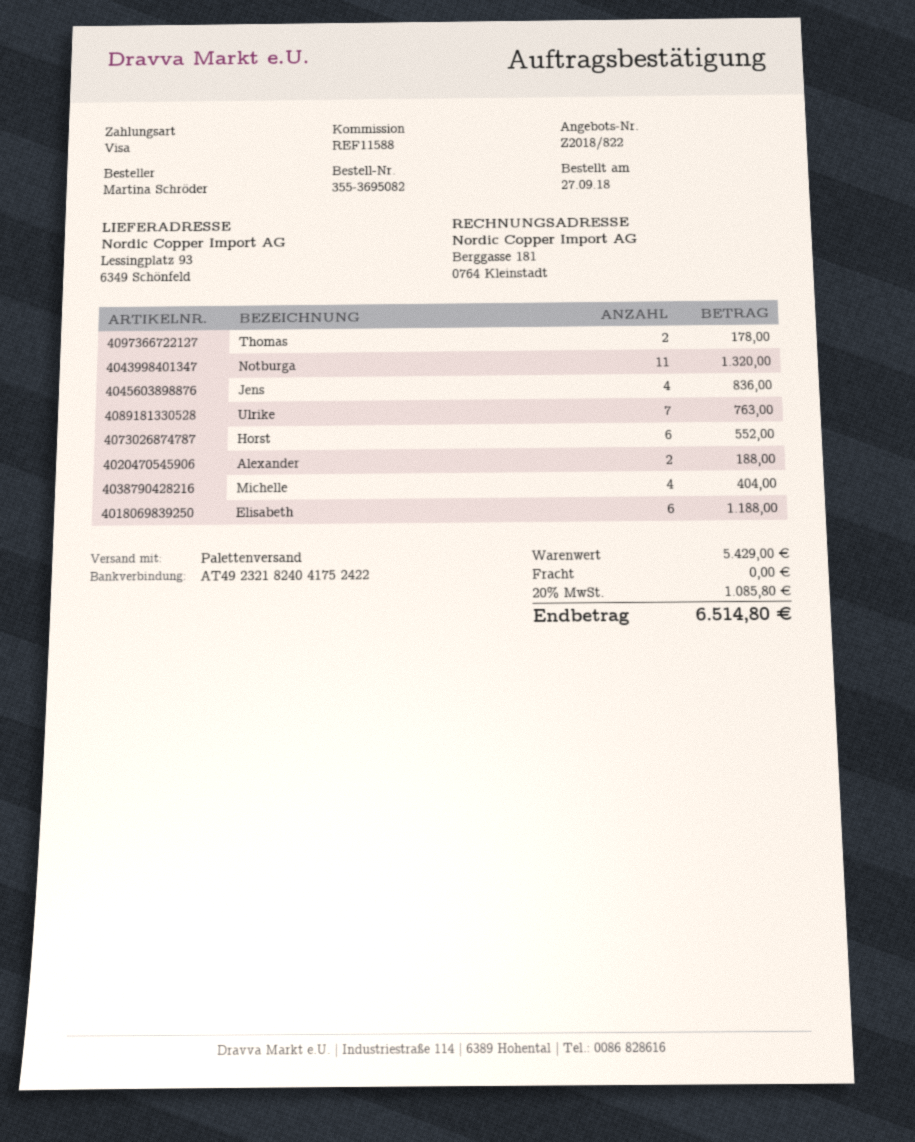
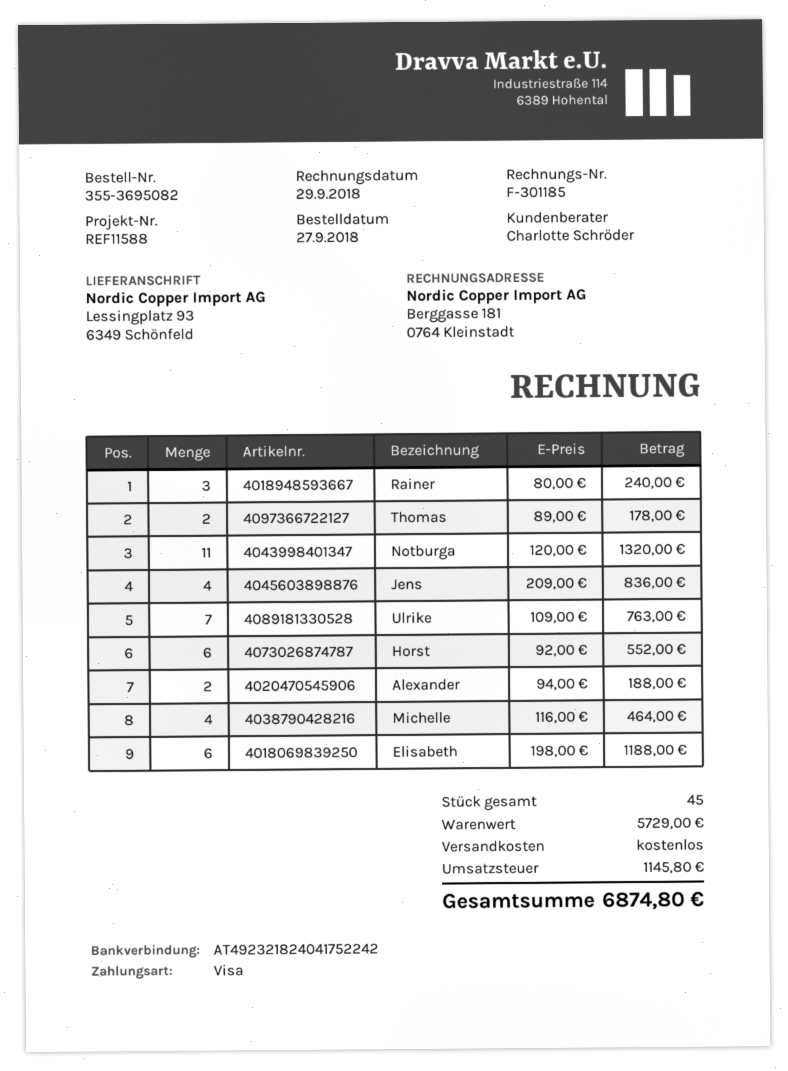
bank account: AT492321824041752422 -> AT492321824041752242
Michelle: 4 for 404.00 -> 4 for 464.00
Rainer: none -> 3 for 240.00
subtotal: 5429.00 -> 5729.00
tax: 1085.80 -> 1145.80
total: 6514.80 -> 6874.80

